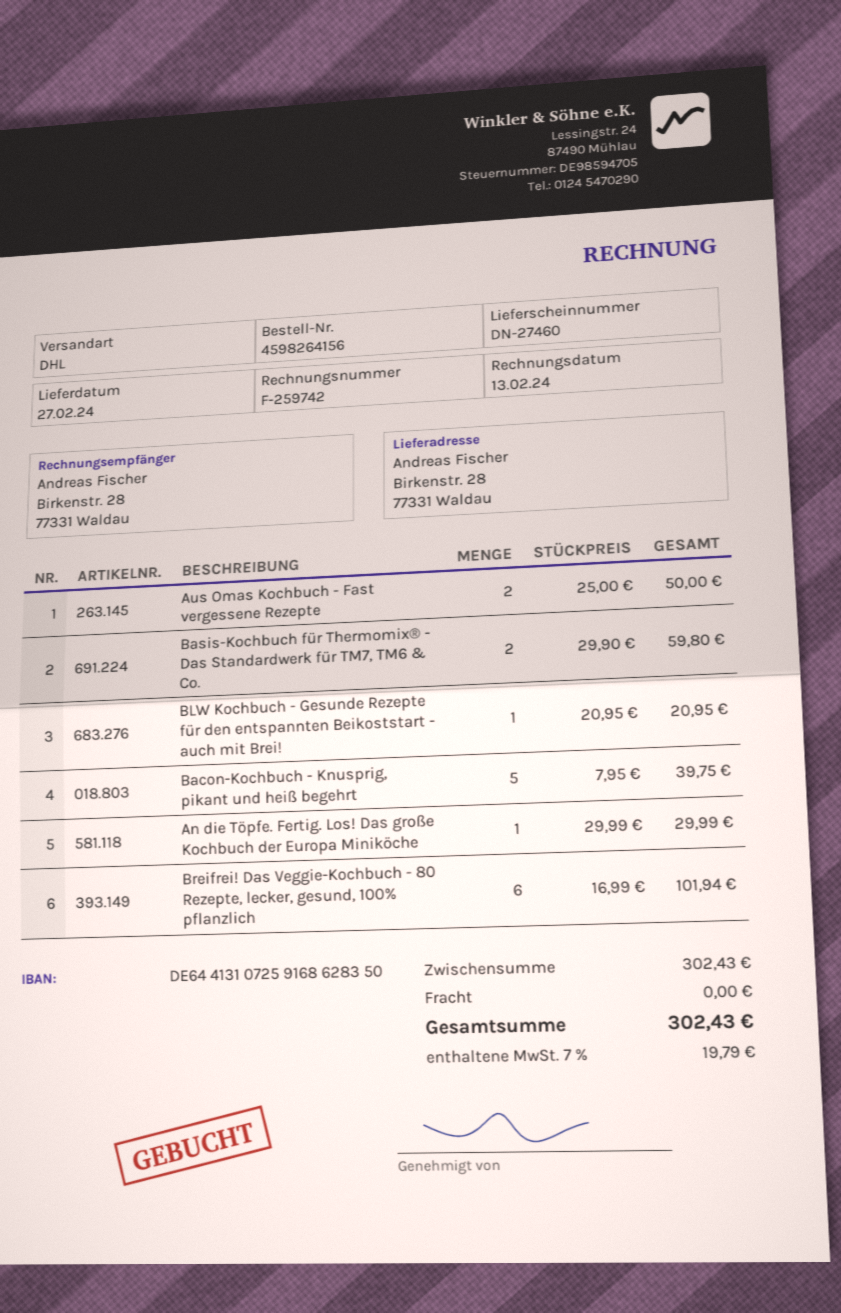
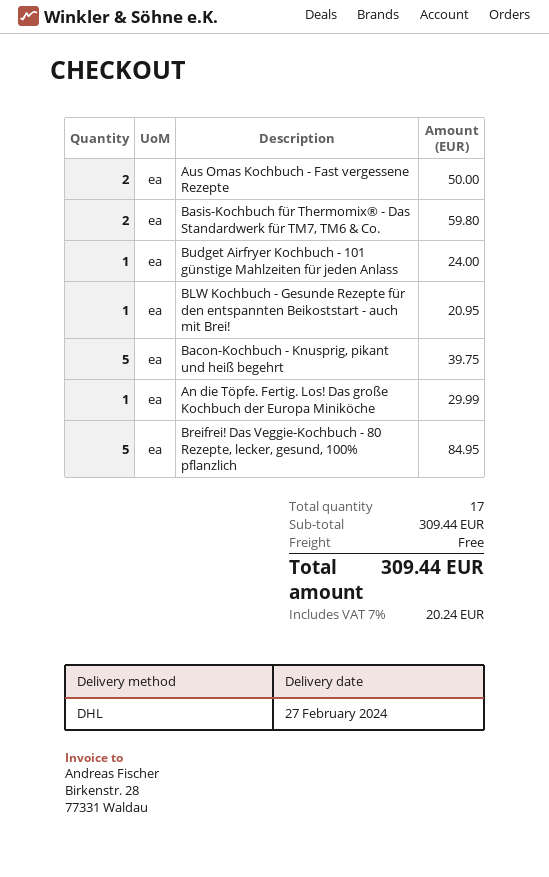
Breifrei! Das Veggie-Kochbuch - 80 Rezepte, lecker, gesund, 100% pflanzlich: 6 for 101.94 -> 5 for 84.95
Budget Airfryer Kochbuch - 101 günstige Mahlzeiten für jeden Anlass: none -> 1 for 24.00
subtotal: 302.43 -> 309.44
tax: 7% = 19.79 -> 7% = 20.24
total: 302.43 -> 309.44

